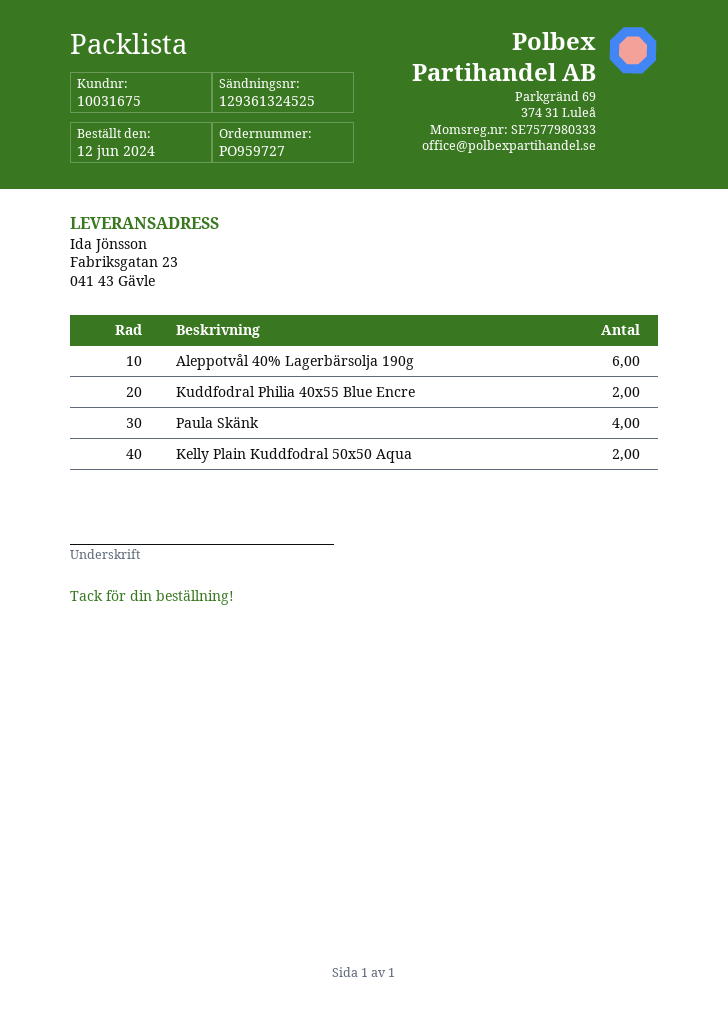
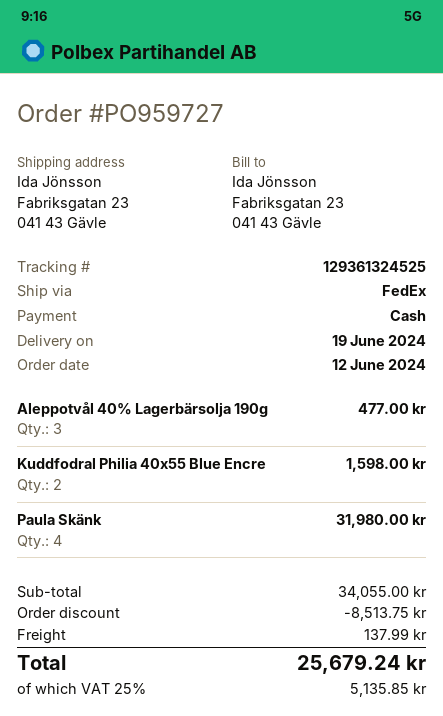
Aleppotvål 40% Lagerbärsolja 190g: 6 -> 3
Kelly Plain Kuddfodral 50x50 Aqua: 2 -> none

